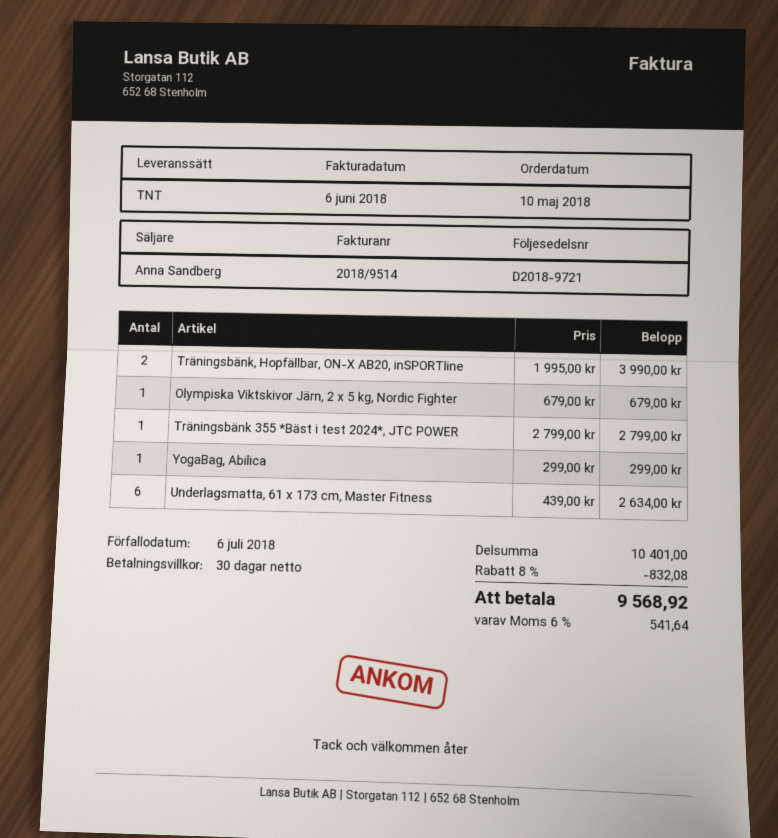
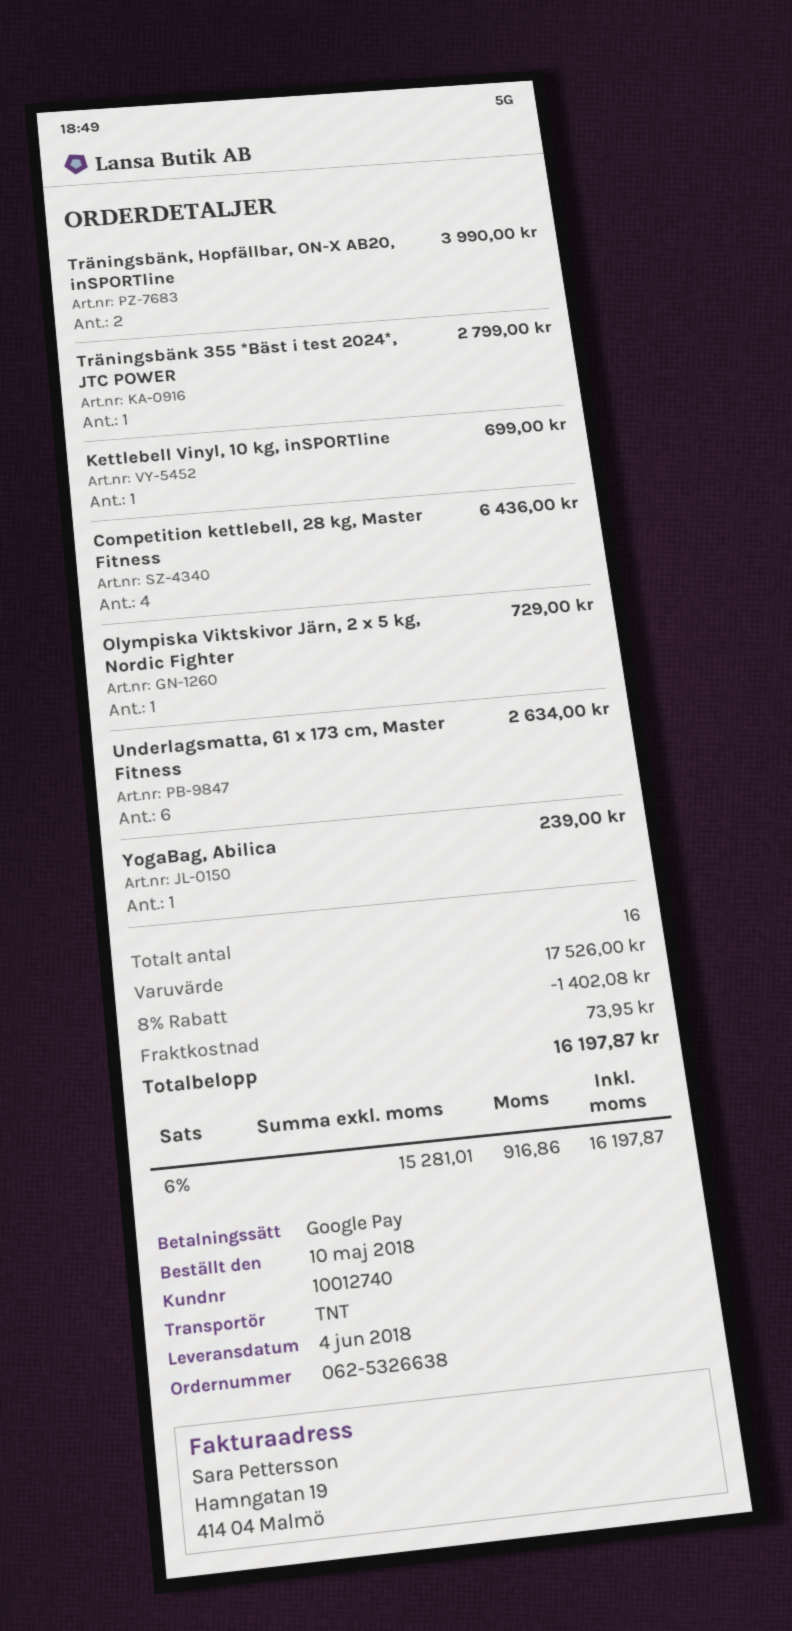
Olympiska Viktskivor Järn, 2 x 5 kg, Nordic Fighter: 1 for 679.00 -> 1 for 729.00
YogaBag, Abilica: 1 for 299.00 -> 1 for 239.00
Kettlebell Vinyl, 10 kg, inSPORTline: none -> 1 for 699.00
Competition kettlebell, 28 kg, Master Fitness: none -> 4 for 6436.00
subtotal: 10401.00 -> 17526.00
discount: 8% = 832.08 -> 8% = 1402.08
shipping: none -> 73.95
tax: 6% = 541.64 -> 6% = 916.86
total: 9568.92 -> 16197.87

